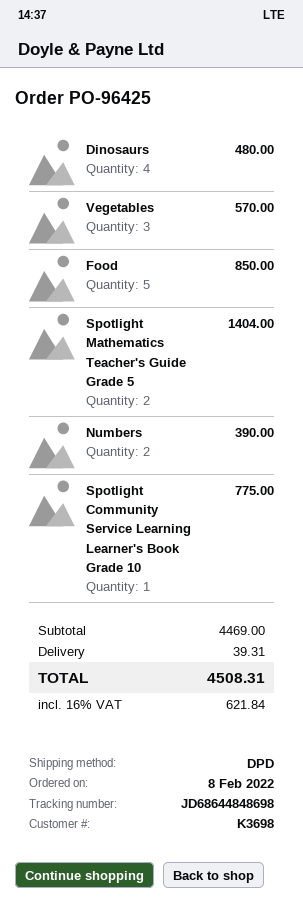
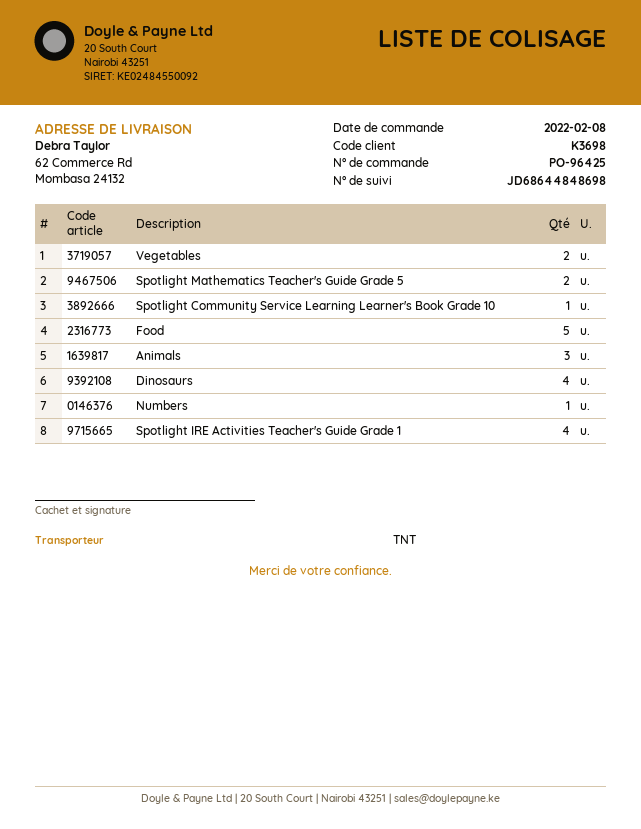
shipping method: DPD -> TNT
Vegetables: 3 -> 2
Numbers: 2 -> 1
Animals: none -> 3
Spotlight IRE Activities Teacher's Guide Grade 1: none -> 4

